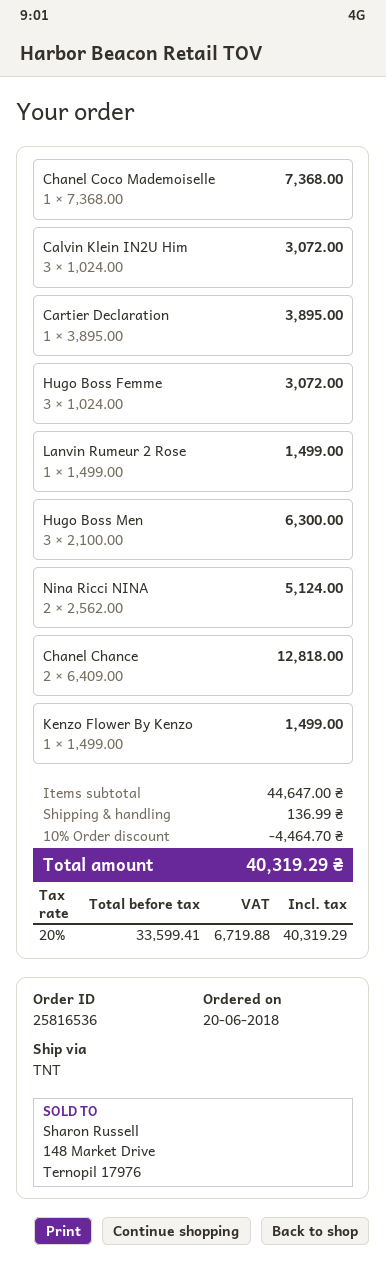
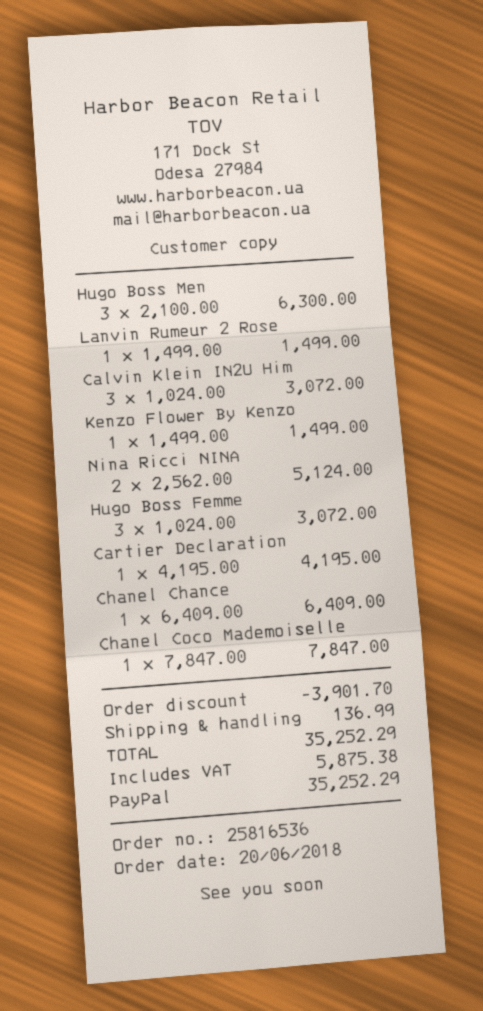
Chanel Coco Mademoiselle: 1 x 7368.00 = 7368.00 -> 1 x 7847.00 = 7847.00
Cartier Declaration: 1 x 3895.00 = 3895.00 -> 1 x 4195.00 = 4195.00
Chanel Chance: 2 x 6409.00 = 12818.00 -> 1 x 6409.00 = 6409.00
discount: 4464.70 -> 3901.70
tax: 6719.88 -> 5875.38
total: 40319.29 -> 35252.29

